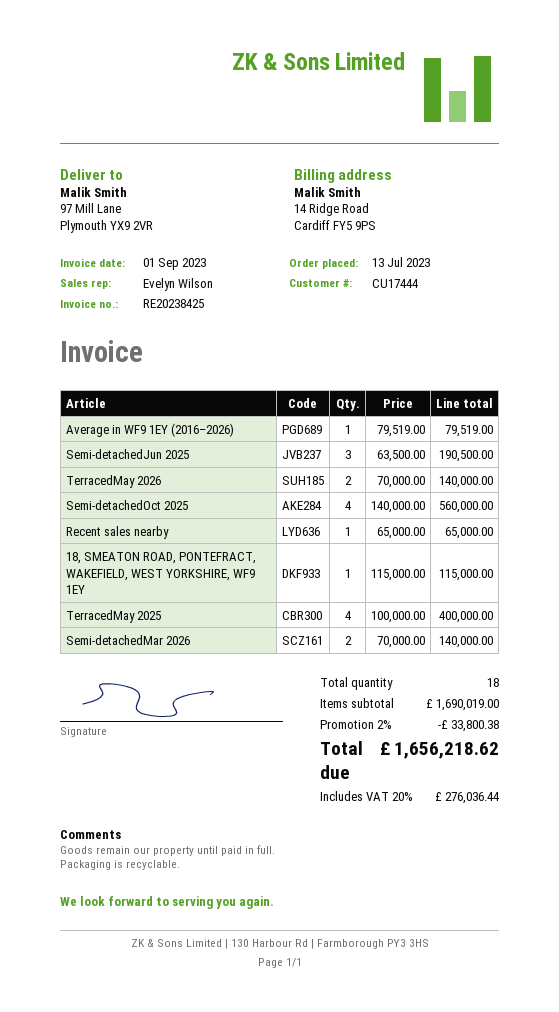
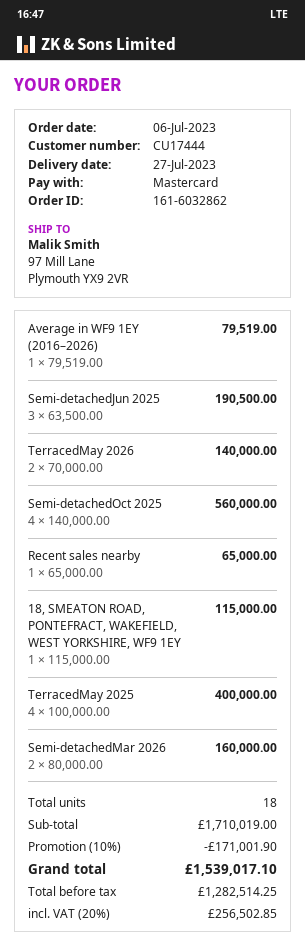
order date: 2023-07-13 -> 2023-07-06
Semi-detachedMar 2026: 2 x 70000.00 = 140000.00 -> 2 x 80000.00 = 160000.00
subtotal: 1690019.00 -> 1710019.00
discount: 2% = 33800.38 -> 10% = 171001.90
tax: 20% = 276036.44 -> 20% = 256502.85
total: 1656218.62 -> 1539017.10

